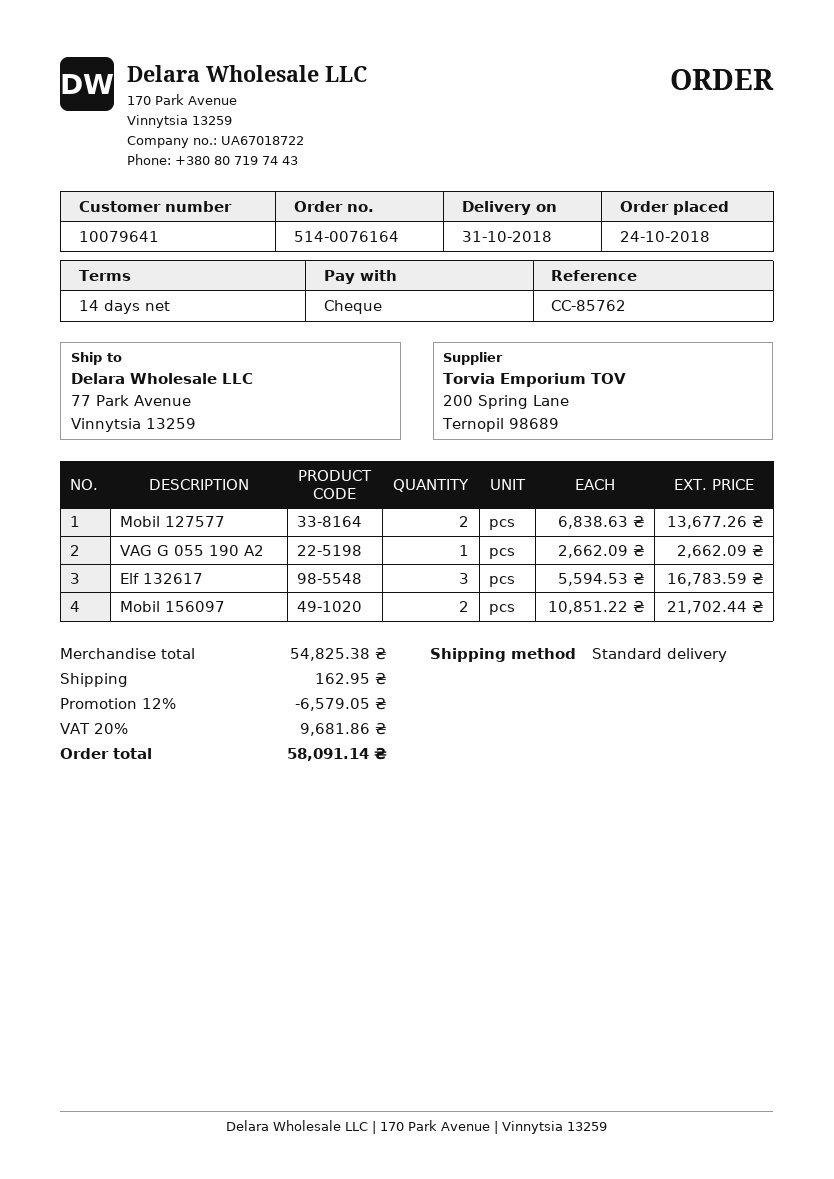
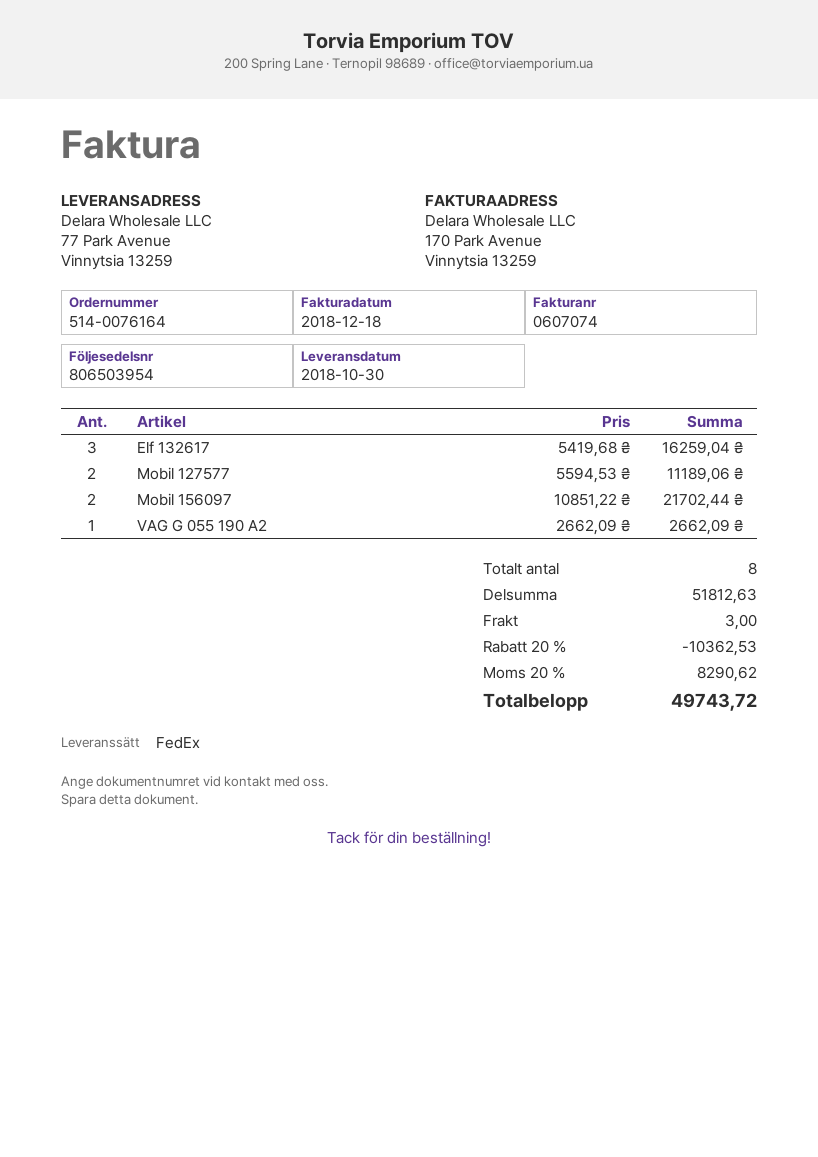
delivery date: 2018-10-31 -> 2018-10-30
shipping method: standard -> FedEx
Mobil 127577: 2 x 6838.63 = 13677.26 -> 2 x 5594.53 = 11189.06
Elf 132617: 3 x 5594.53 = 16783.59 -> 3 x 5419.68 = 16259.04
subtotal: 54825.38 -> 51812.63
discount: 12% = 6579.05 -> 20% = 10362.53
shipping: 162.95 -> 3.00
tax: 20% = 9681.86 -> 20% = 8290.62
total: 58091.14 -> 49743.72

